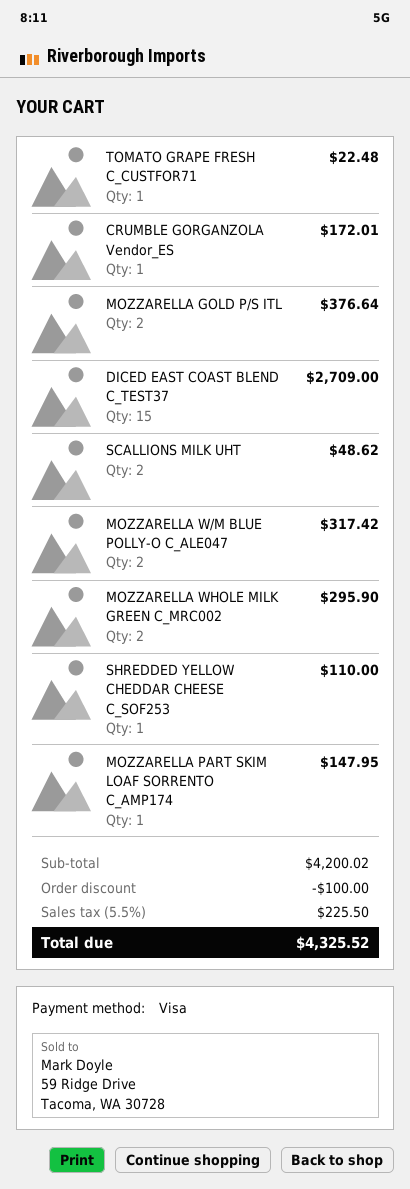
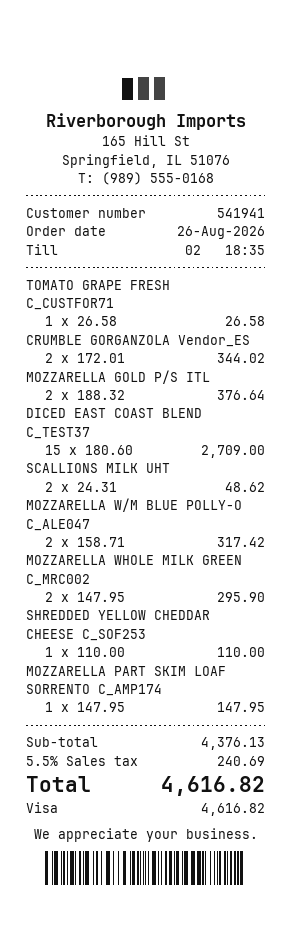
TOMATO GRAPE FRESH C_CUSTFOR71: 1 for 22.48 -> 1 for 26.58
CRUMBLE GORGANZOLA Vendor_ES: 1 for 172.01 -> 2 for 344.02
subtotal: 4200.02 -> 4376.13
discount: 100.00 -> none
tax: 5.5% = 225.50 -> 5.5% = 240.69
total: 4325.52 -> 4616.82

